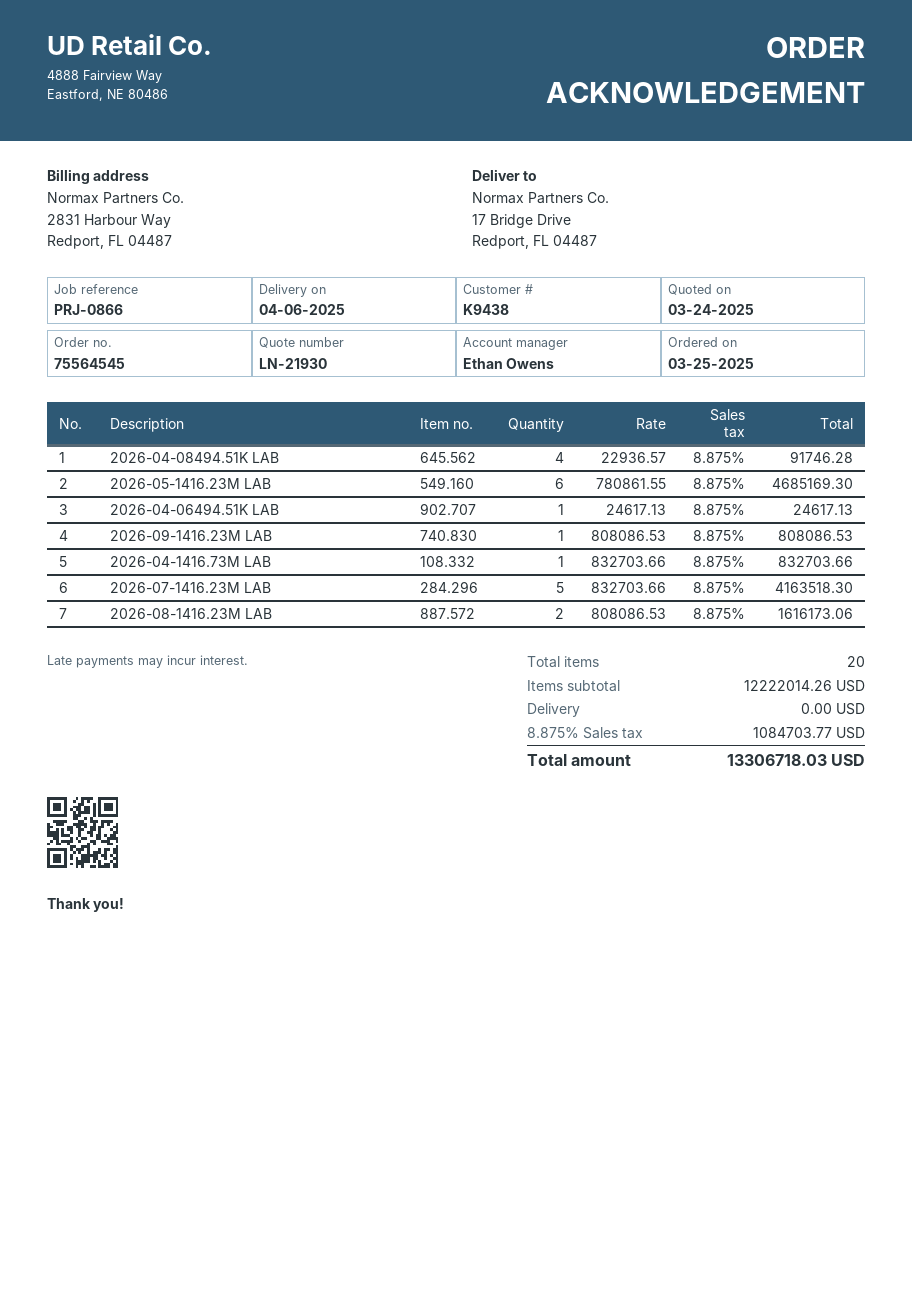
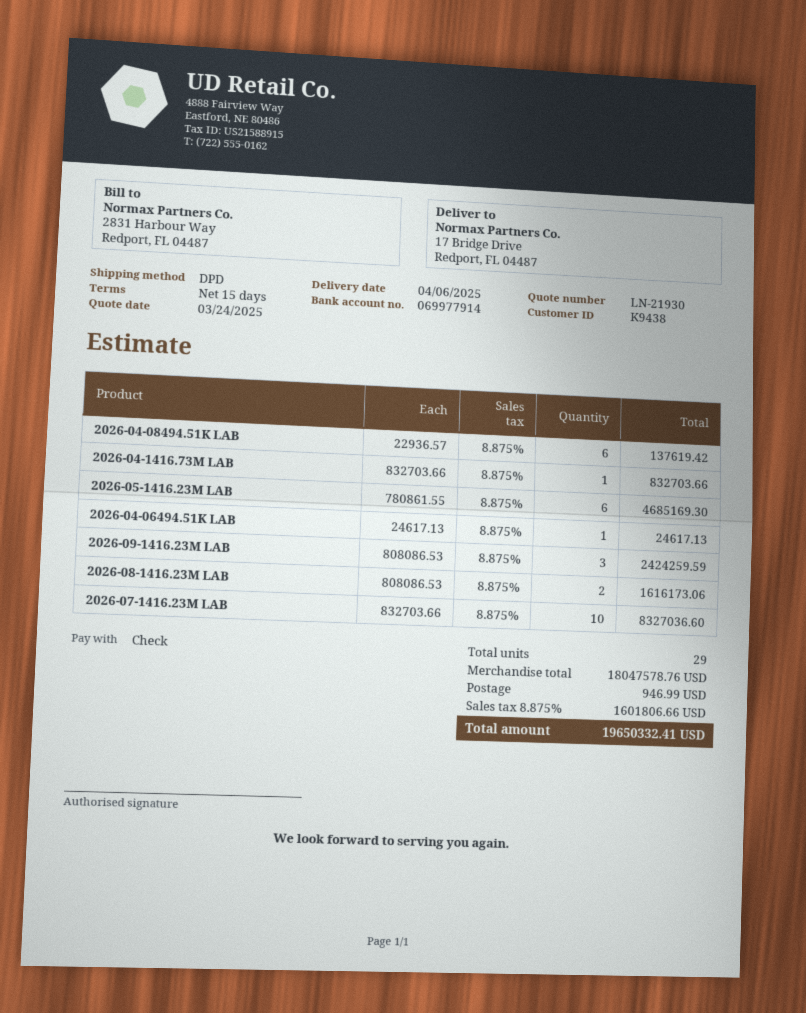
2026-04-08494.51K LAB: 4 x 22936.57 = 91746.28 -> 6 x 22936.57 = 137619.42
2026-09-1416.23M LAB: 1 x 808086.53 = 808086.53 -> 3 x 808086.53 = 2424259.59
2026-07-1416.23M LAB: 5 x 832703.66 = 4163518.30 -> 10 x 832703.66 = 8327036.60
total quantity: 20 -> 29
subtotal: 12222014.26 -> 18047578.76
shipping: 0.00 -> 946.99
tax: 8.875% = 1084703.77 -> 8.875% = 1601806.66
total: 13306718.03 -> 19650332.41

